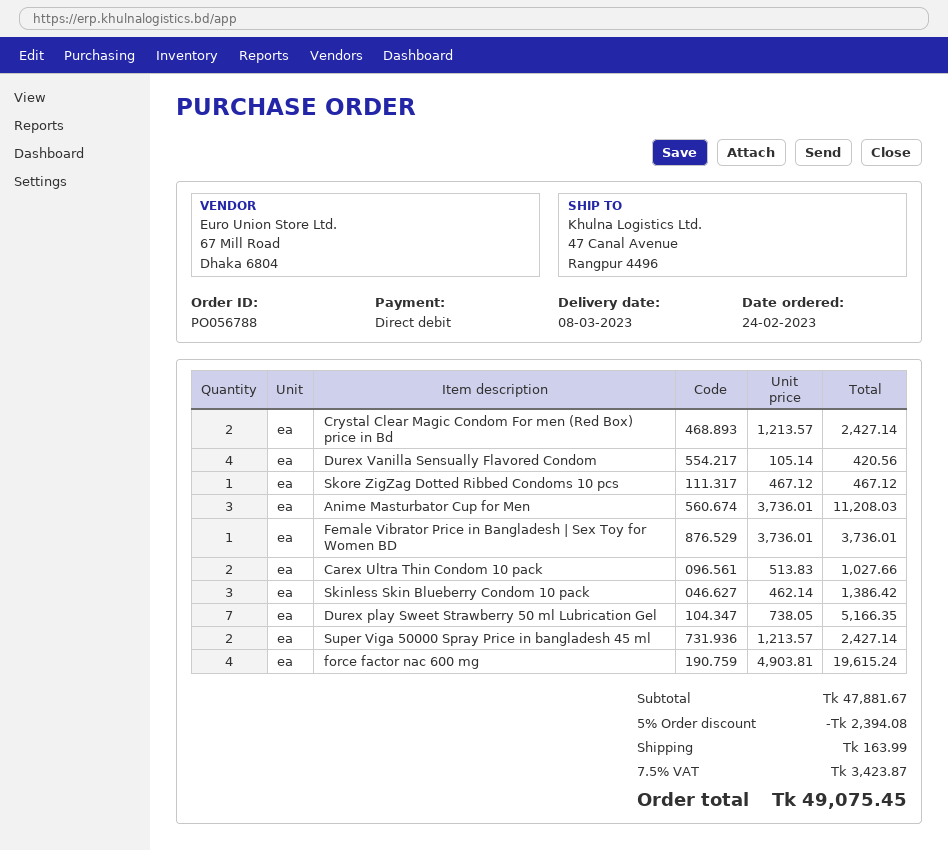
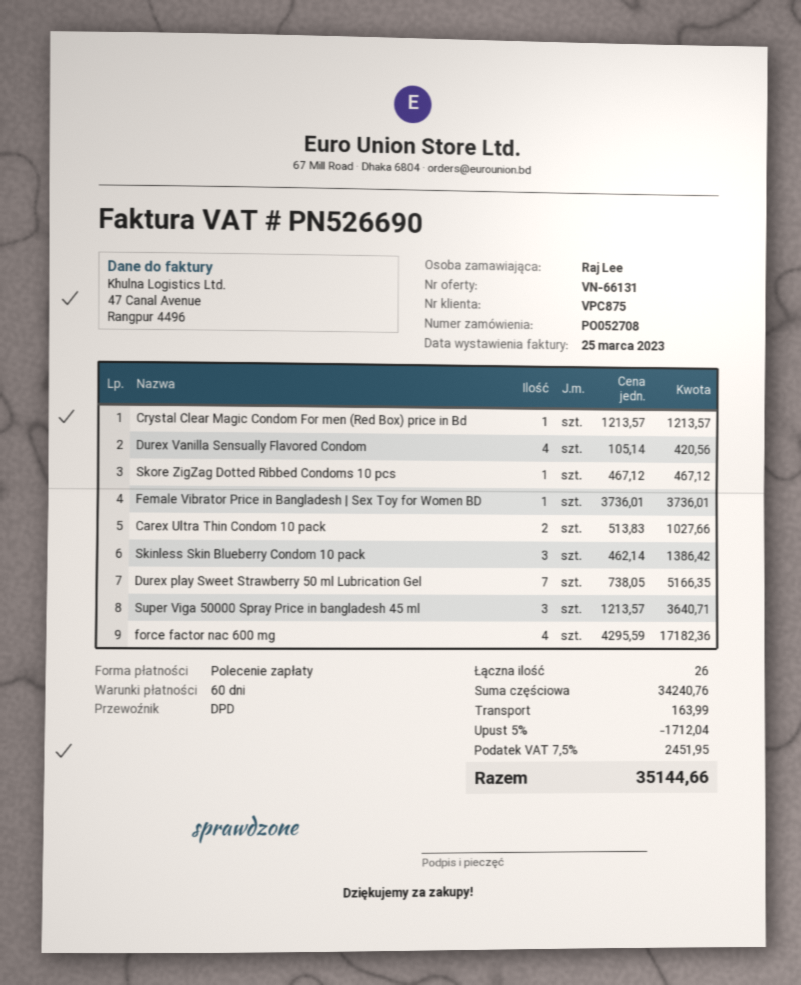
order number: PO056788 -> PO052708
Crystal Clear Magic Condom For men (Red Box) price in Bd: 2 x 1213.57 = 2427.14 -> 1 x 1213.57 = 1213.57
Anime Masturbator Cup for Men: 3 x 3736.01 = 11208.03 -> none
Super Viga 50000 Spray Price in bangladesh 45 ml: 2 x 1213.57 = 2427.14 -> 3 x 1213.57 = 3640.71
force factor nac 600 mg: 4 x 4903.81 = 19615.24 -> 4 x 4295.59 = 17182.36
subtotal: 47881.67 -> 34240.76
discount: 5% = 2394.08 -> 5% = 1712.04
tax: 7.5% = 3423.87 -> 7.5% = 2451.95
total: 49075.45 -> 35144.66

